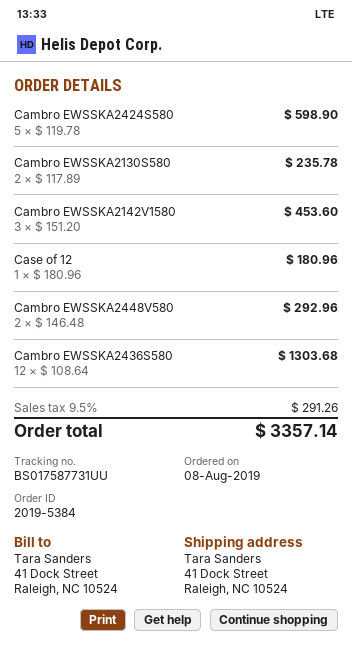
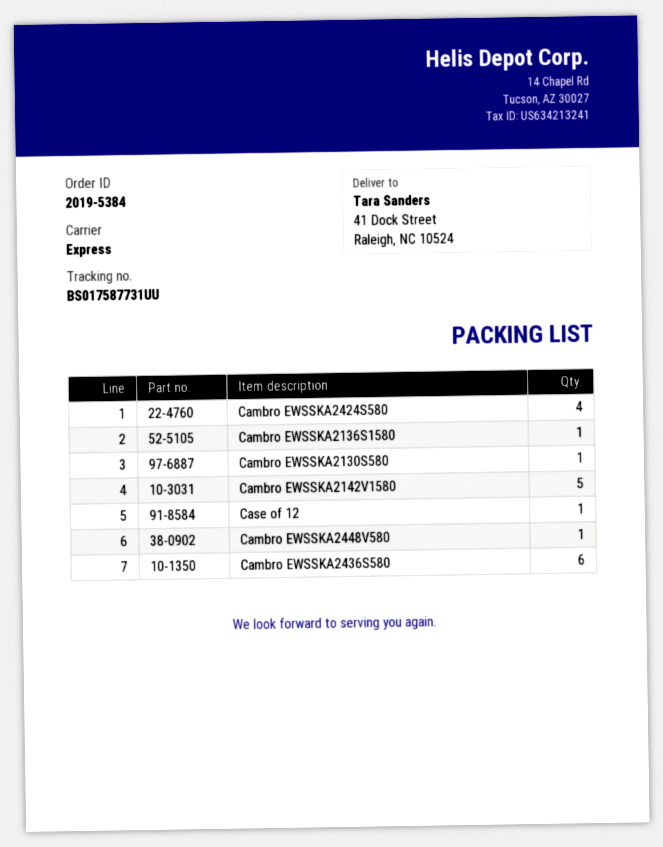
Cambro EWSSKA2424S580: 5 -> 4
Cambro EWSSKA2130S580: 2 -> 1
Cambro EWSSKA2142V1580: 3 -> 5
Cambro EWSSKA2448V580: 2 -> 1
Cambro EWSSKA2436S580: 12 -> 6
Cambro EWSSKA2136S1580: none -> 1

